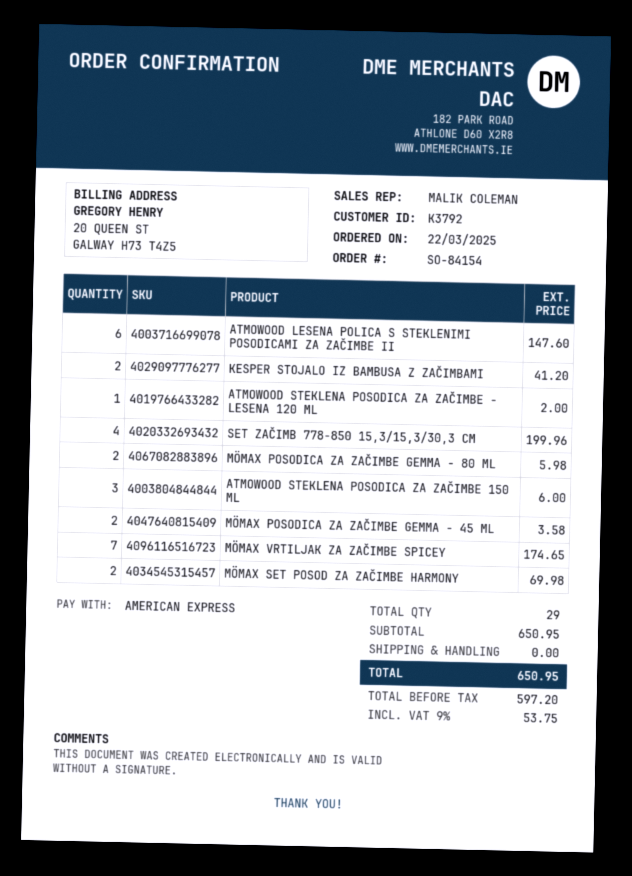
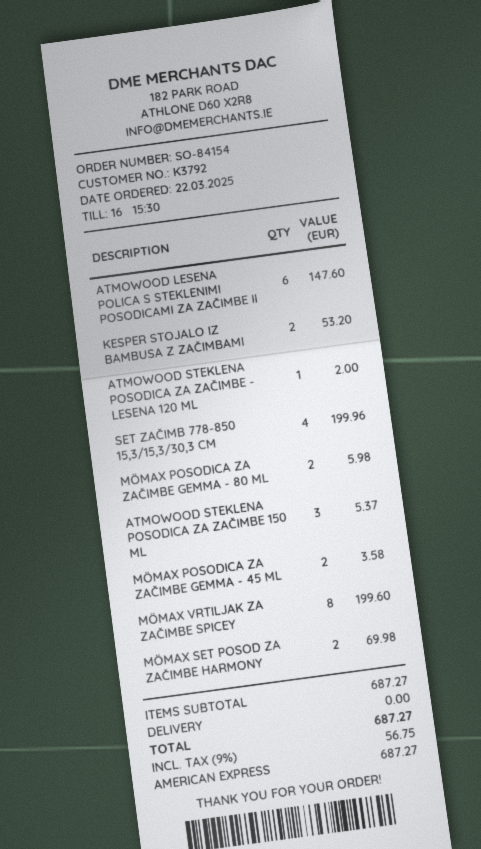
KESPER STOJALO IZ BAMBUSA Z ZAČIMBAMI: 2 for 41.20 -> 2 for 53.20
ATMOWOOD STEKLENA POSODICA ZA ZAČIMBE 150 ML: 3 for 6.00 -> 3 for 5.37
MÖMAX VRTILJAK ZA ZAČIMBE SPICEY: 7 for 174.65 -> 8 for 199.60
subtotal: 650.95 -> 687.27
tax: 9% = 53.75 -> 9% = 56.75
total: 650.95 -> 687.27

